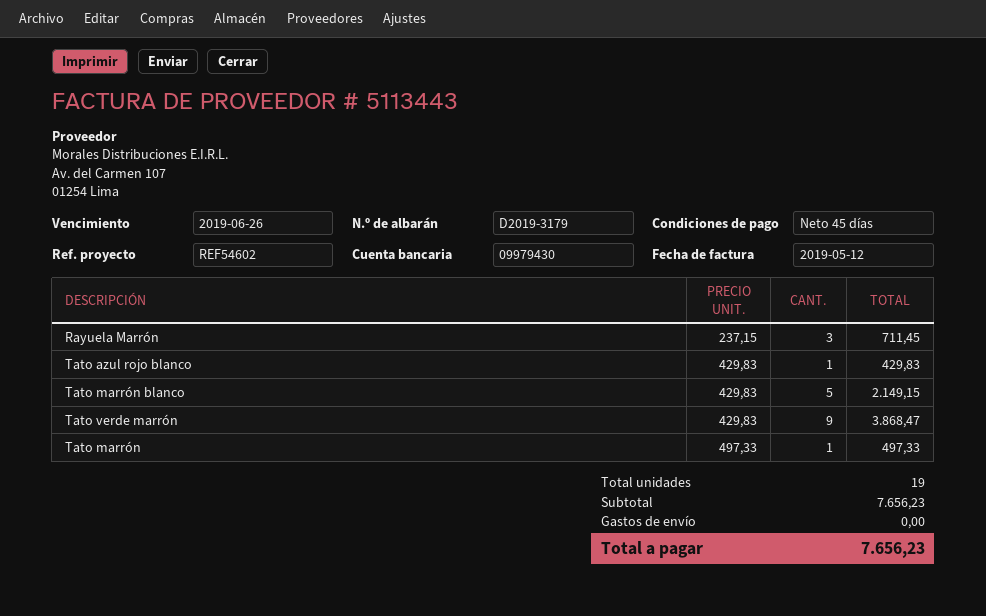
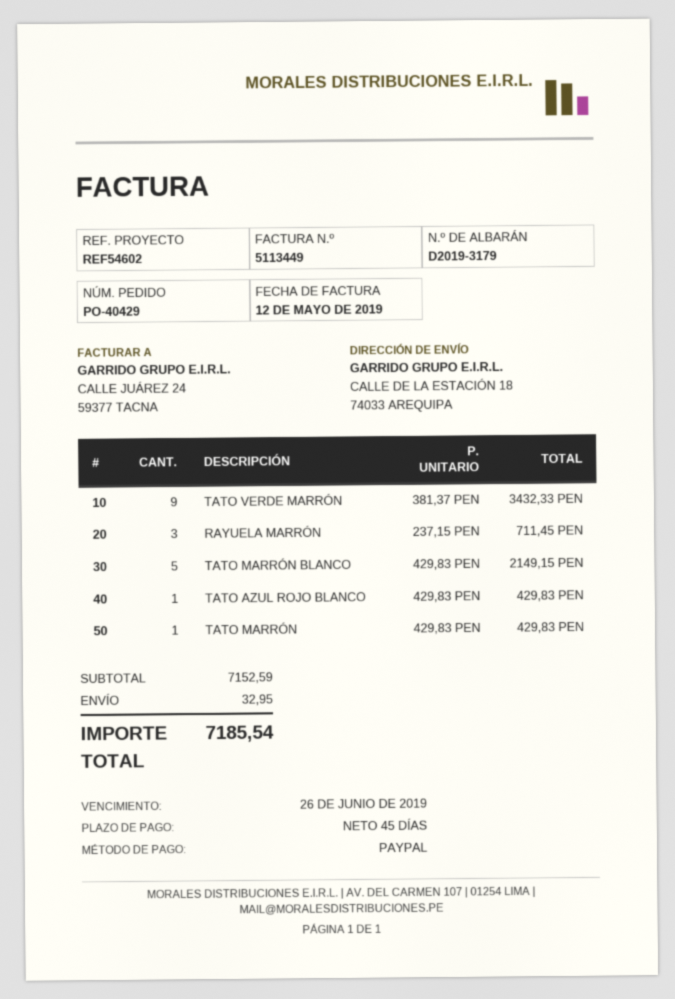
invoice number: 5113443 -> 5113449
Tato verde marrón: 9 x 429.83 = 3868.47 -> 9 x 381.37 = 3432.33
Tato marrón: 1 x 497.33 = 497.33 -> 1 x 429.83 = 429.83
subtotal: 7656.23 -> 7152.59
shipping: 0.00 -> 32.95
total: 7656.23 -> 7185.54

